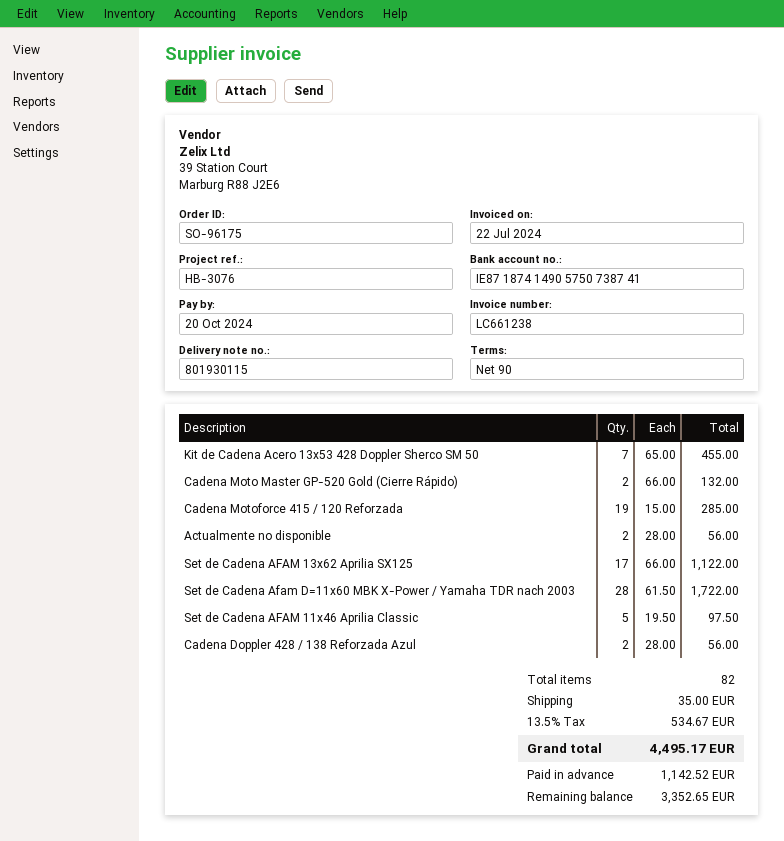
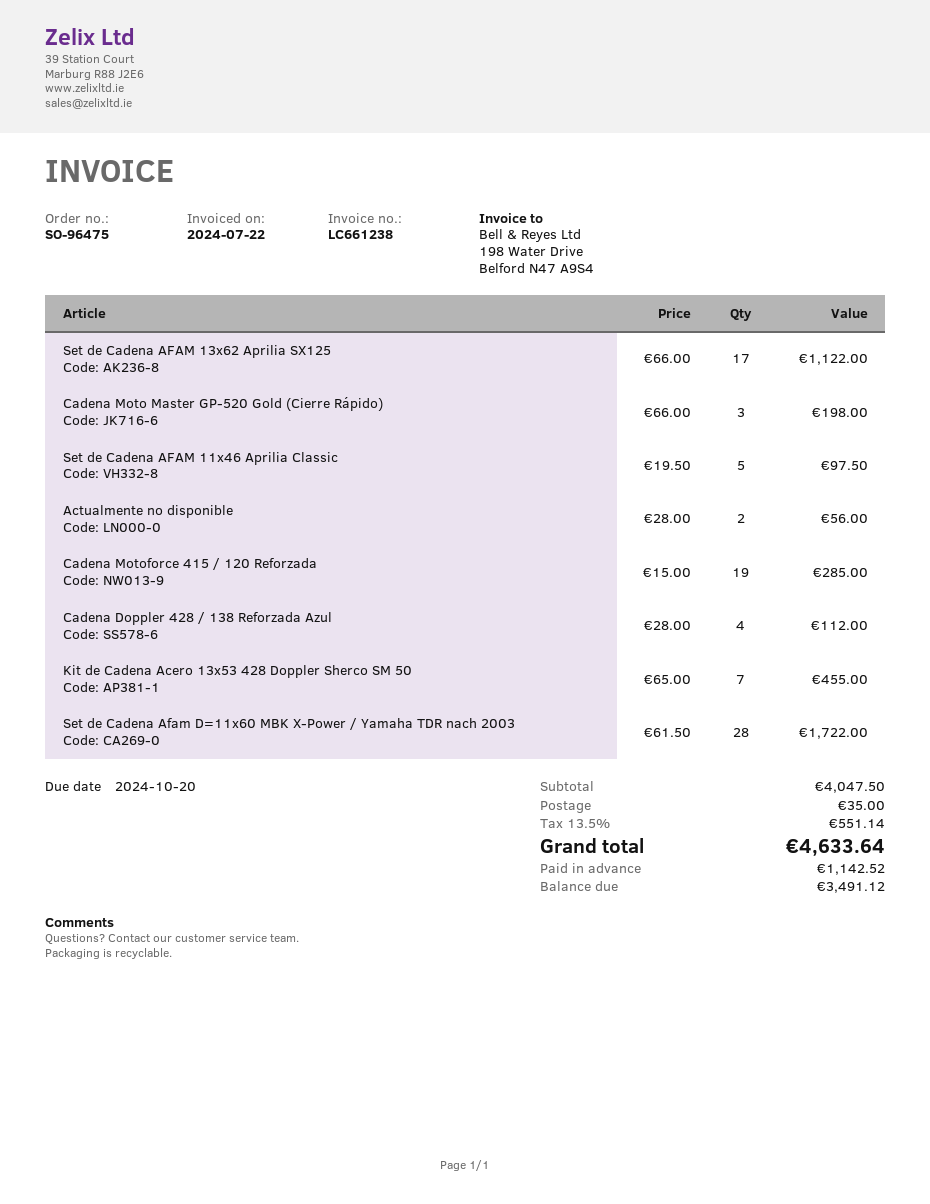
order number: SO-96175 -> SO-96475
Cadena Moto Master GP-520 Gold (Cierre Rápido): 2 x 66.00 = 132.00 -> 3 x 66.00 = 198.00
Cadena Doppler 428 / 138 Reforzada Azul: 2 x 28.00 = 56.00 -> 4 x 28.00 = 112.00
tax: 13.5% = 534.67 -> 13.5% = 551.14
total: 4495.17 -> 4633.64
balance: 3352.65 -> 3491.12

